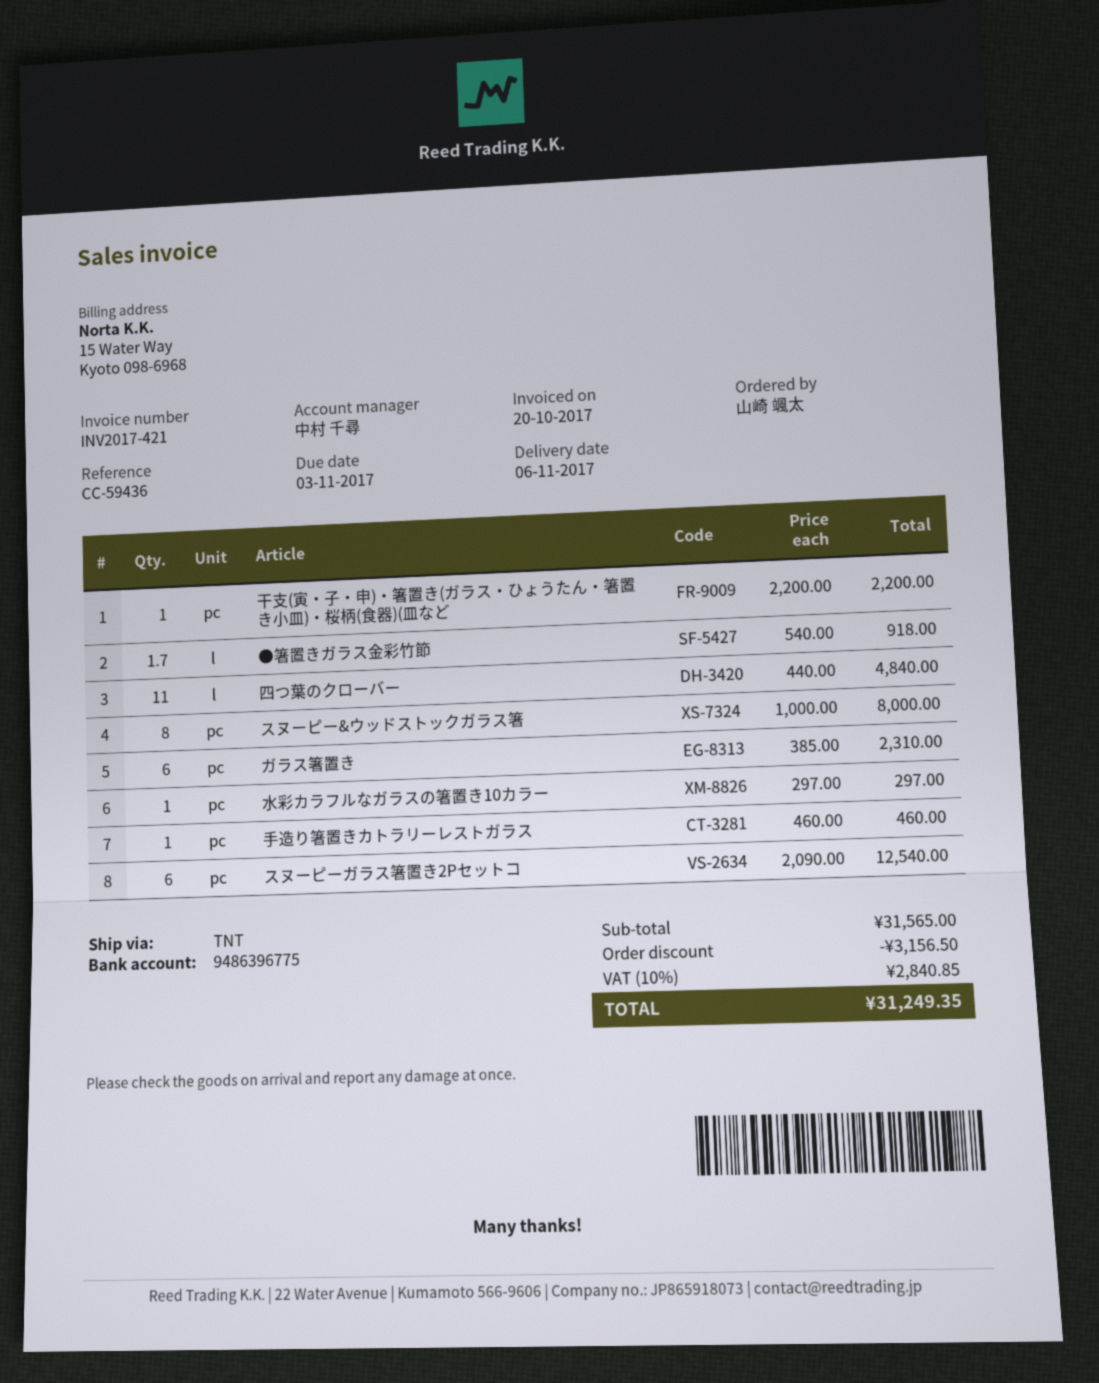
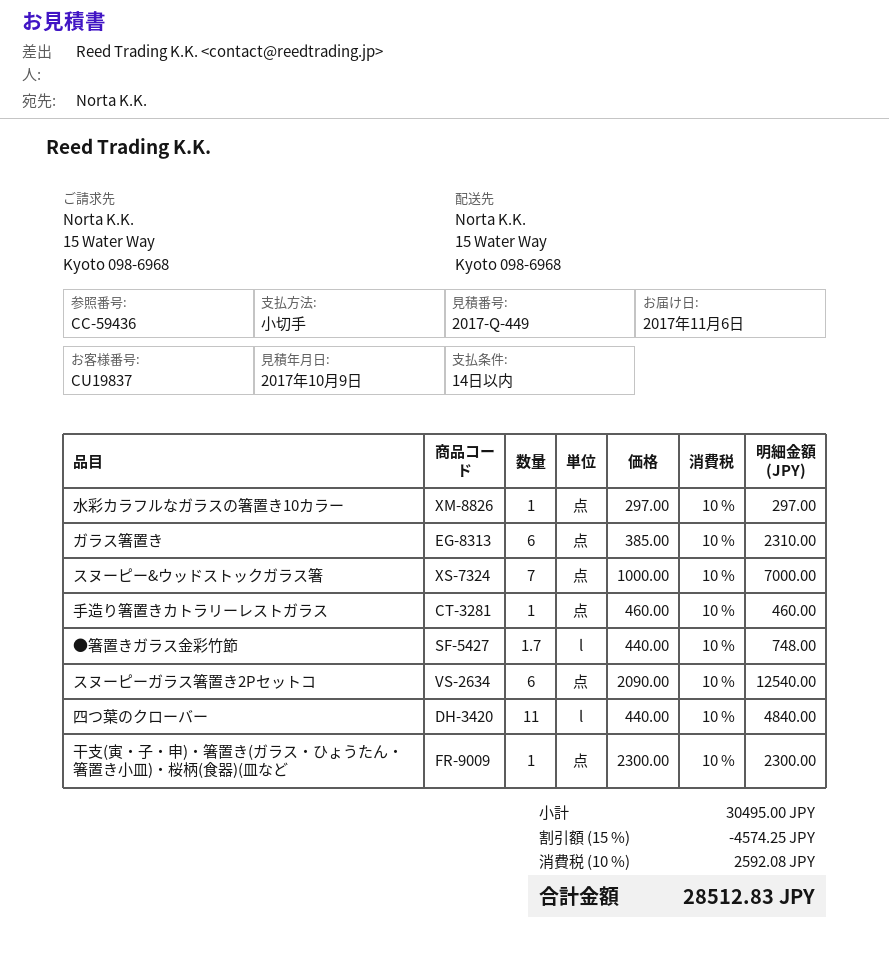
干支(寅・子・申)・箸置き(ガラス・ひょうたん・箸置き小皿)・桜柄(食器)(皿など: 1 x 2200.00 = 2200.00 -> 1 x 2300.00 = 2300.00
●箸置きガラス金彩竹節: 1.7 x 540.00 = 918.00 -> 1.7 x 440.00 = 748.00
スヌーピー&ウッドストックガラス箸: 8 x 1000.00 = 8000.00 -> 7 x 1000.00 = 7000.00
subtotal: 31565.00 -> 30495.00
discount: 3156.50 -> 4574.25
tax: 10% = 2840.85 -> 10% = 2592.08
total: 31249.35 -> 28512.83

